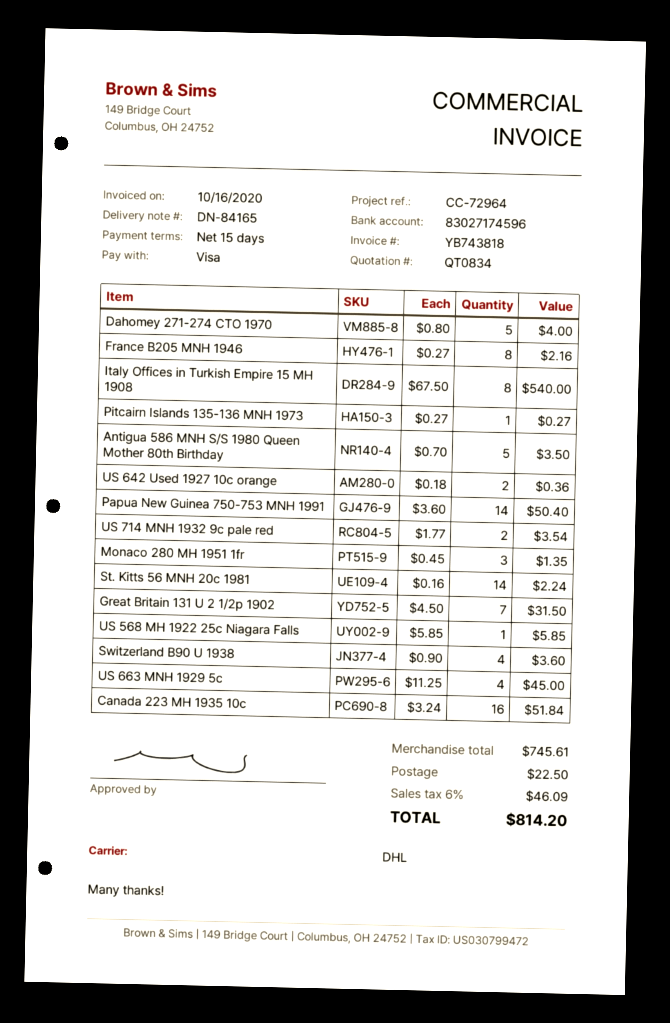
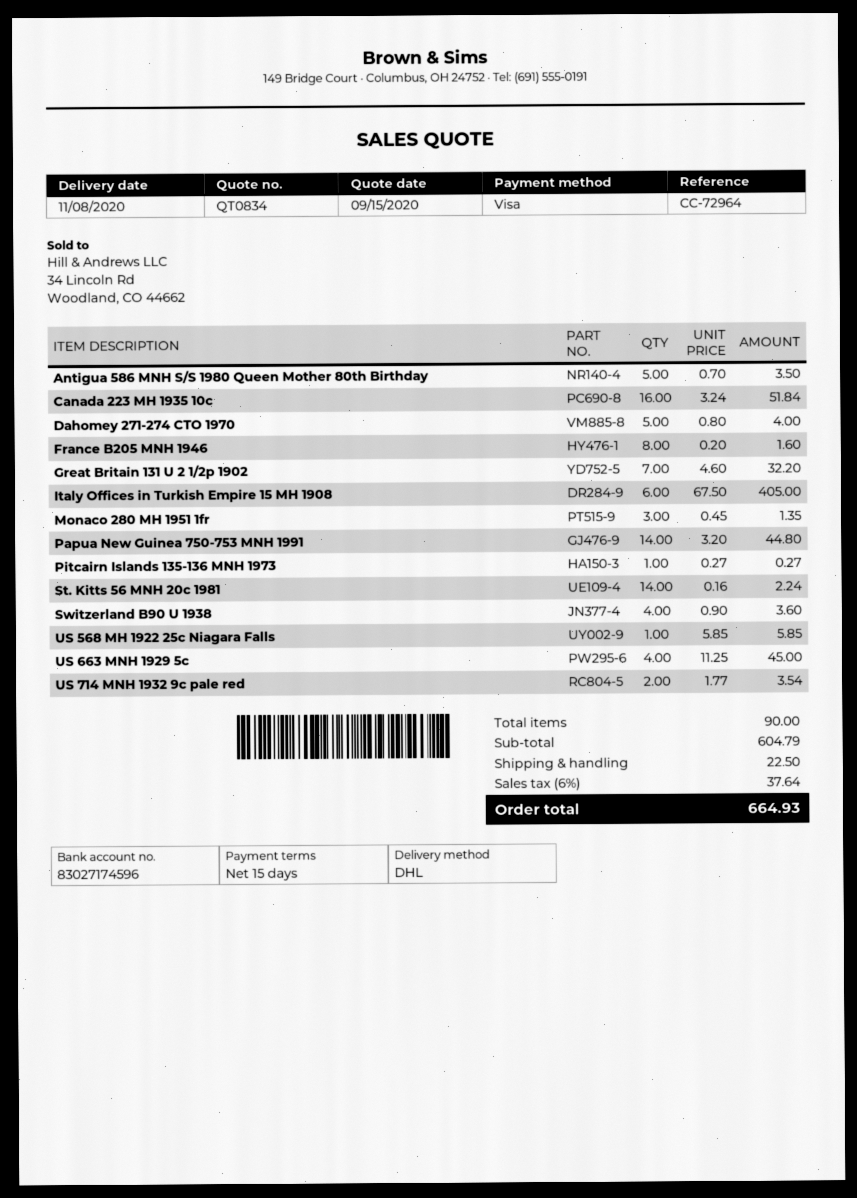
France B205 MNH 1946: 8 x 0.27 = 2.16 -> 8 x 0.20 = 1.60
Italy Offices in Turkish Empire 15 MH 1908: 8 x 67.50 = 540.00 -> 6 x 67.50 = 405.00
US 642 Used 1927 10c orange: 2 x 0.18 = 0.36 -> none
Papua New Guinea 750-753 MNH 1991: 14 x 3.60 = 50.40 -> 14 x 3.20 = 44.80
Great Britain 131 U 2 1/2p 1902: 7 x 4.50 = 31.50 -> 7 x 4.60 = 32.20
subtotal: 745.61 -> 604.79
tax: 6% = 46.09 -> 6% = 37.64
total: 814.20 -> 664.93

